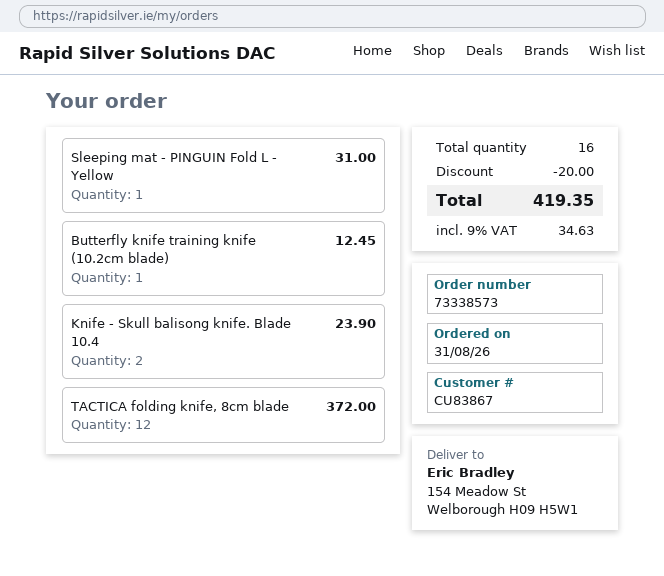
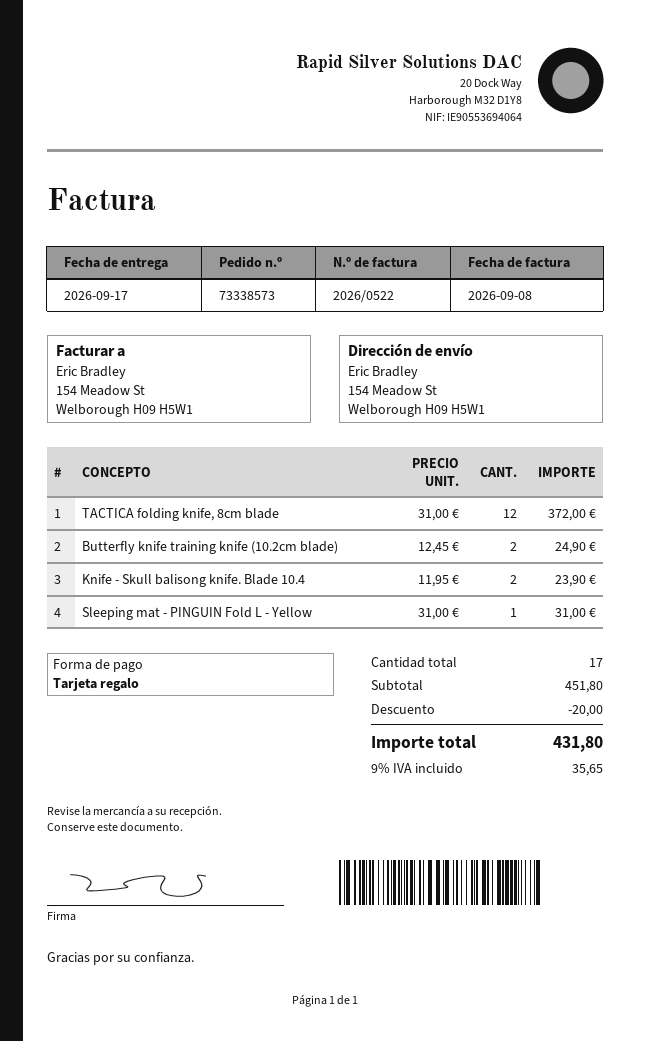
Butterfly knife training knife (10.2cm blade): 1 for 12.45 -> 2 for 24.90
total quantity: 16 -> 17
tax: 9% = 34.63 -> 9% = 35.65
total: 419.35 -> 431.80

